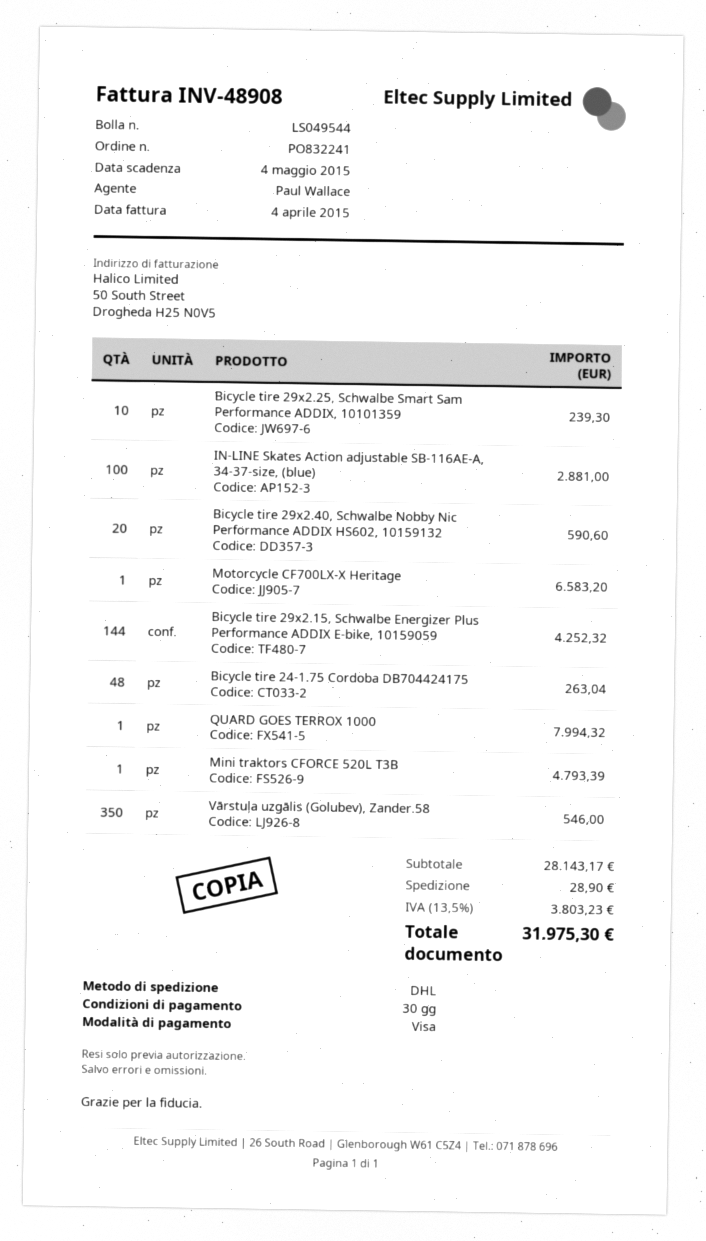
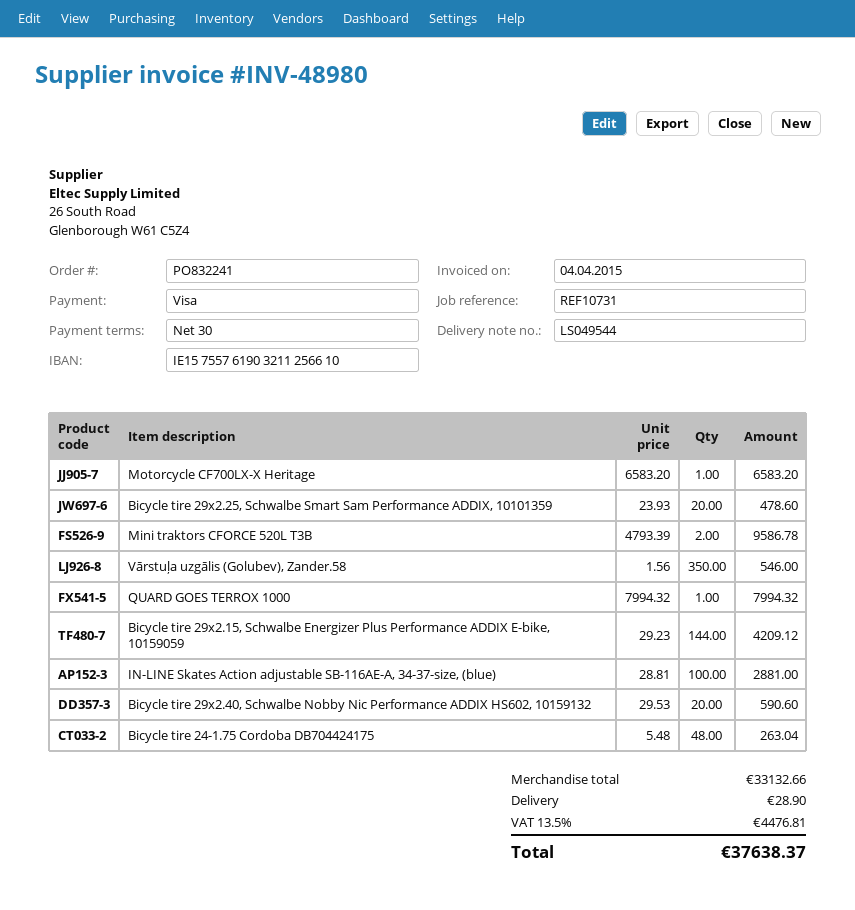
invoice number: INV-48908 -> INV-48980
Bicycle tire 29x2.25, Schwalbe Smart Sam Performance ADDIX, 10101359: 10 for 239.30 -> 20 for 478.60
Bicycle tire 29x2.15, Schwalbe Energizer Plus Performance ADDIX E-bike, 10159059: 144 for 4252.32 -> 144 for 4209.12
Mini traktors CFORCE 520L T3B: 1 for 4793.39 -> 2 for 9586.78
subtotal: 28143.17 -> 33132.66
tax: 13.5% = 3803.23 -> 13.5% = 4476.81
total: 31975.30 -> 37638.37

